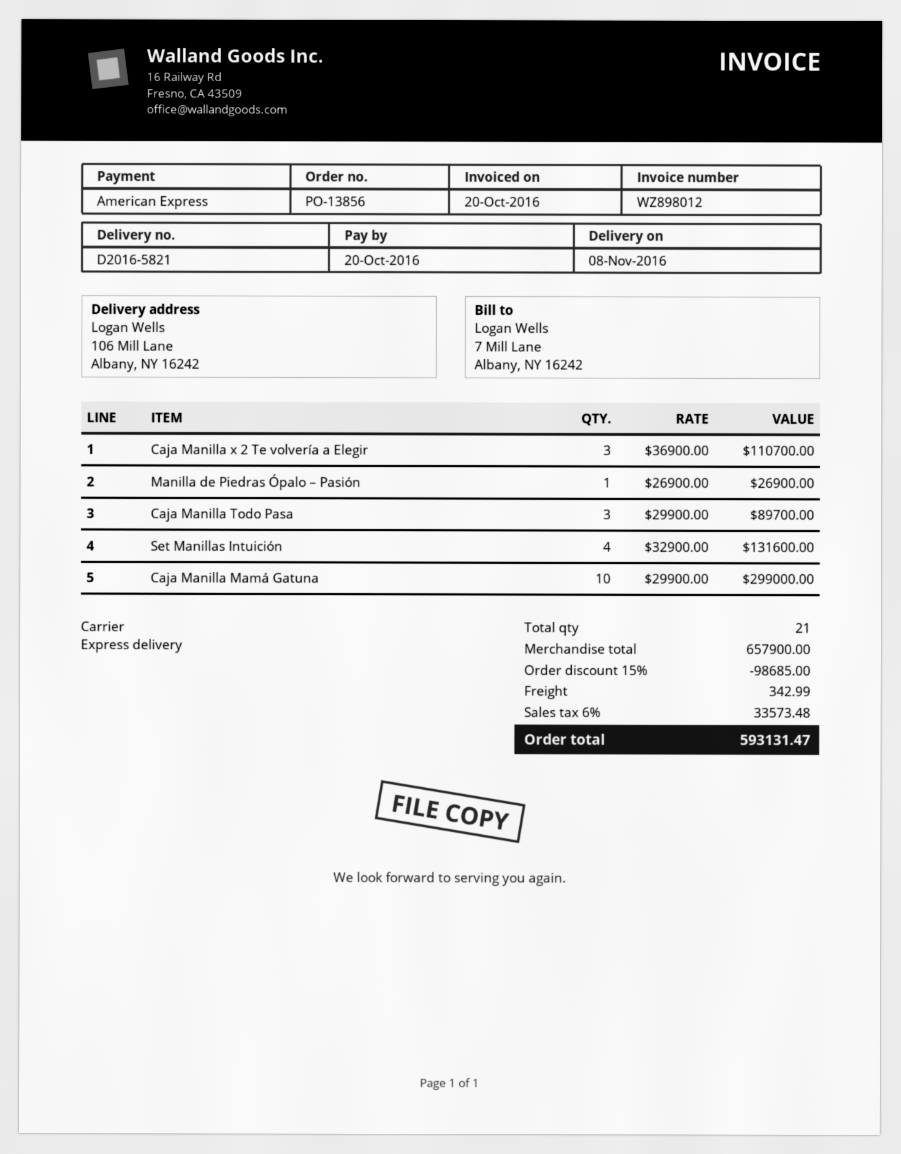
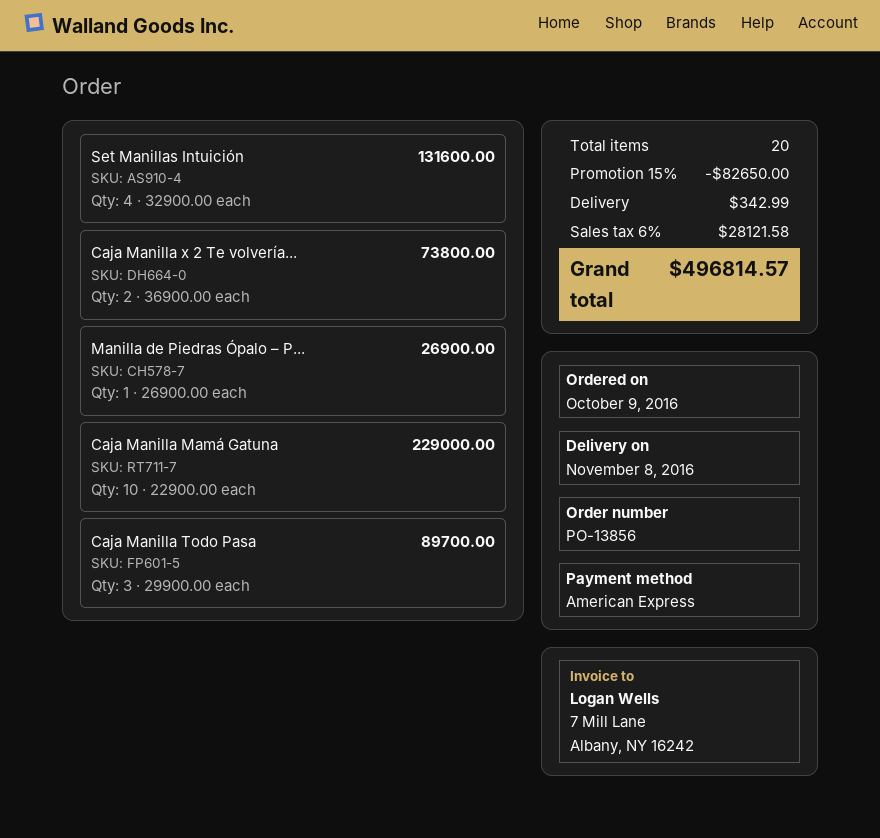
Caja Manilla x 2 Te volvería a Elegir: 3 x 36900.00 = 110700.00 -> 2 x 36900.00 = 73800.00
Caja Manilla Mamá Gatuna: 10 x 29900.00 = 299000.00 -> 10 x 22900.00 = 229000.00
total quantity: 21 -> 20
discount: 15% = 98685.00 -> 15% = 82650.00
tax: 6% = 33573.48 -> 6% = 28121.58
total: 593131.47 -> 496814.57

